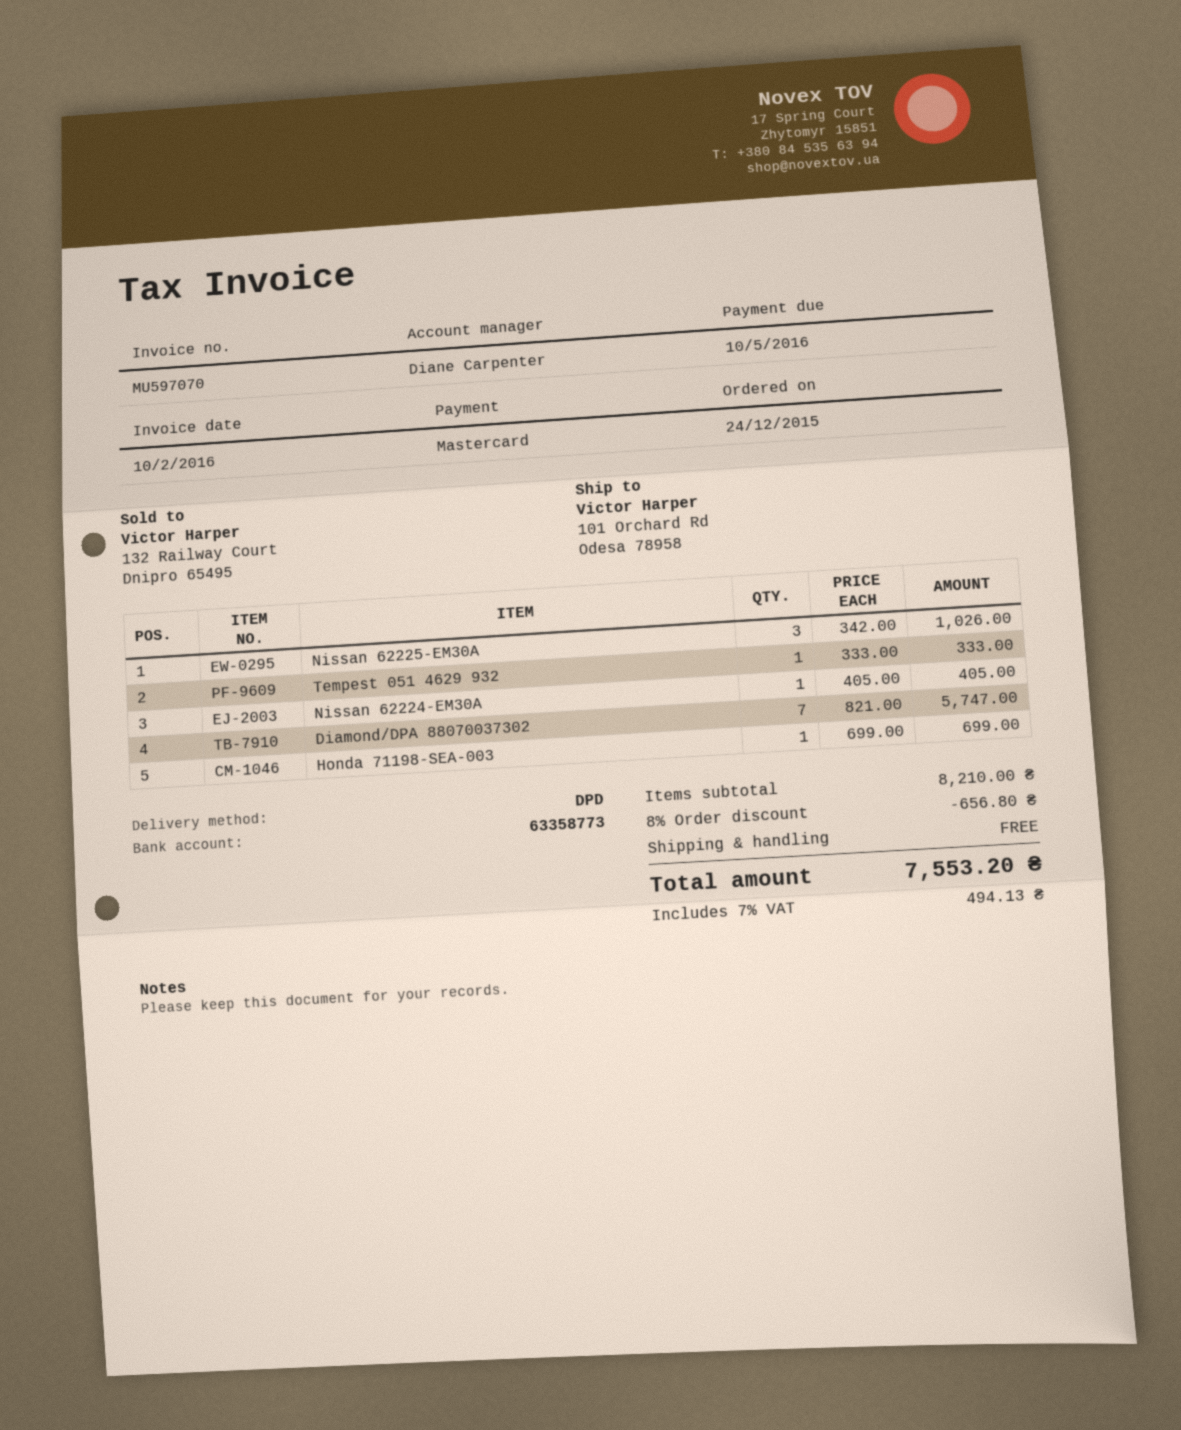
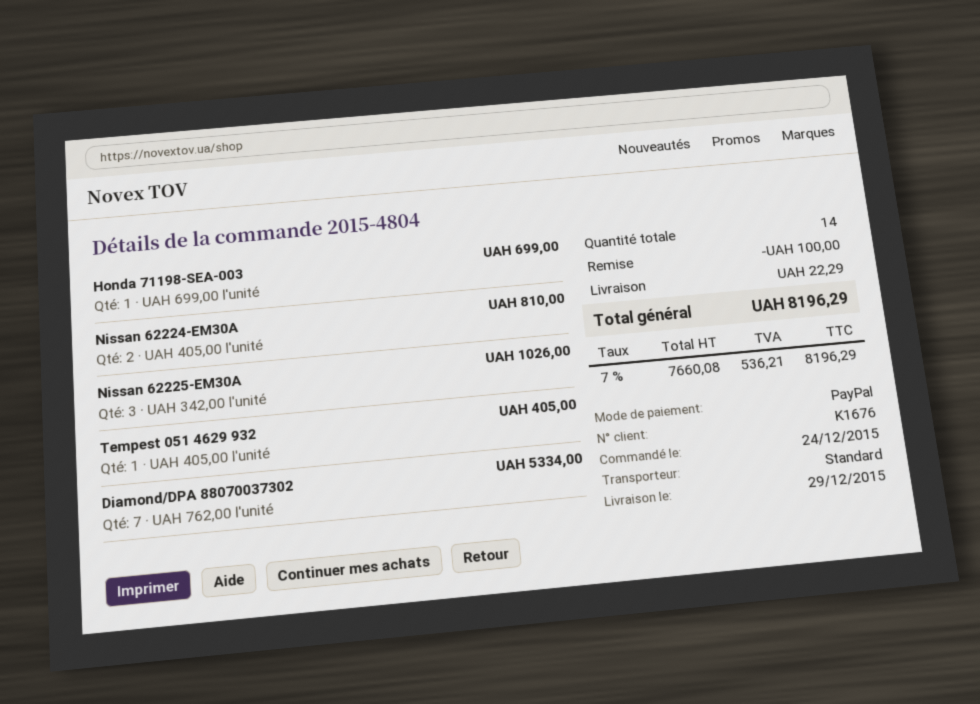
payment method: Mastercard -> PayPal
shipping method: DPD -> standard
Tempest 051 4629 932: 1 x 333.00 = 333.00 -> 1 x 405.00 = 405.00
Nissan 62224-EM30A: 1 x 405.00 = 405.00 -> 2 x 405.00 = 810.00
Diamond/DPA 88070037302: 7 x 821.00 = 5747.00 -> 7 x 762.00 = 5334.00
discount: 656.80 -> 100.00
shipping: 0.00 -> 22.29
tax: 7% = 494.13 -> 7% = 536.21
total: 7553.20 -> 8196.29

